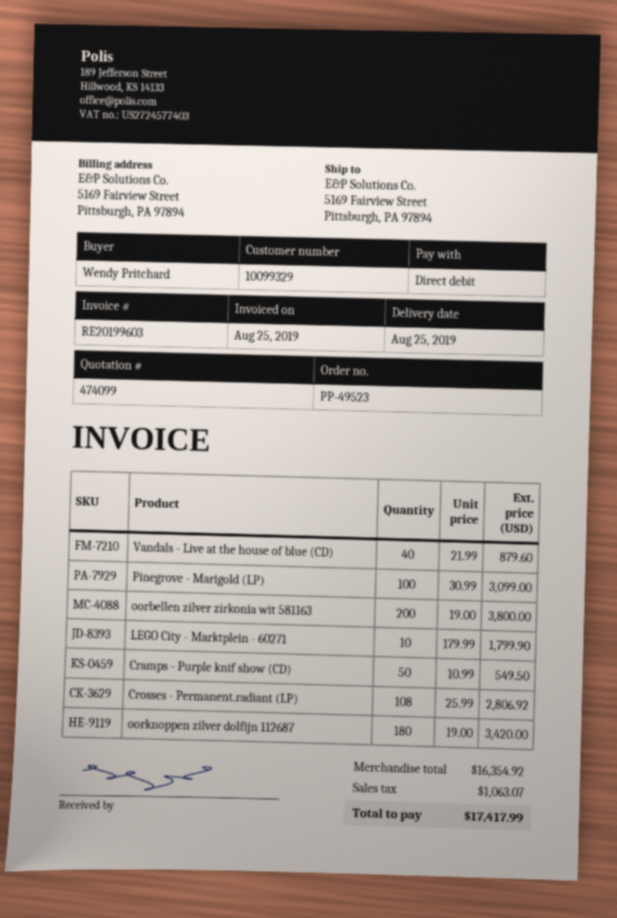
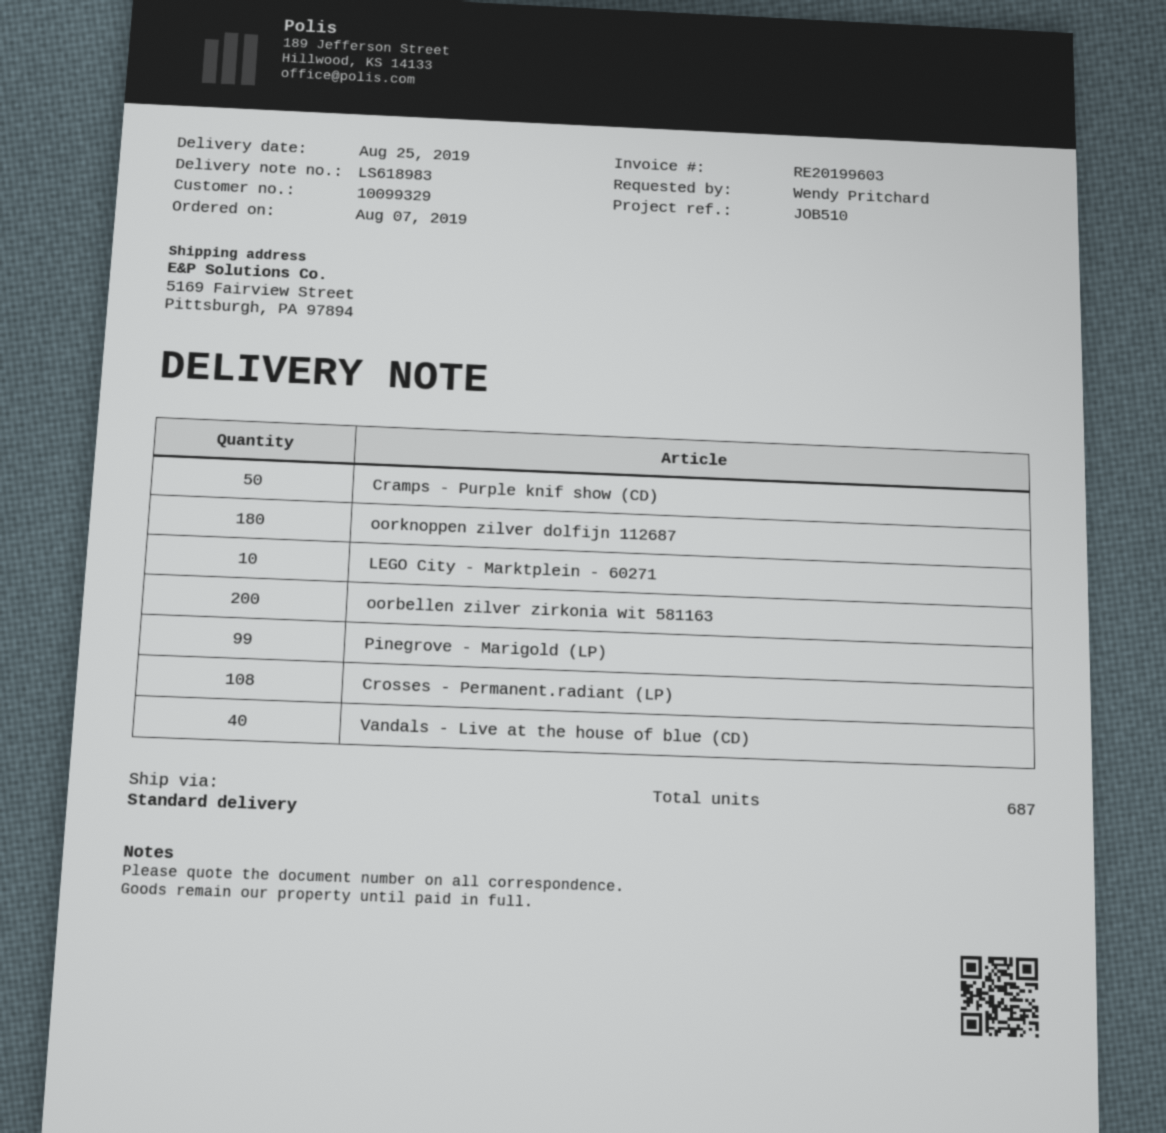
Pinegrove - Marigold (LP): 100 -> 99

